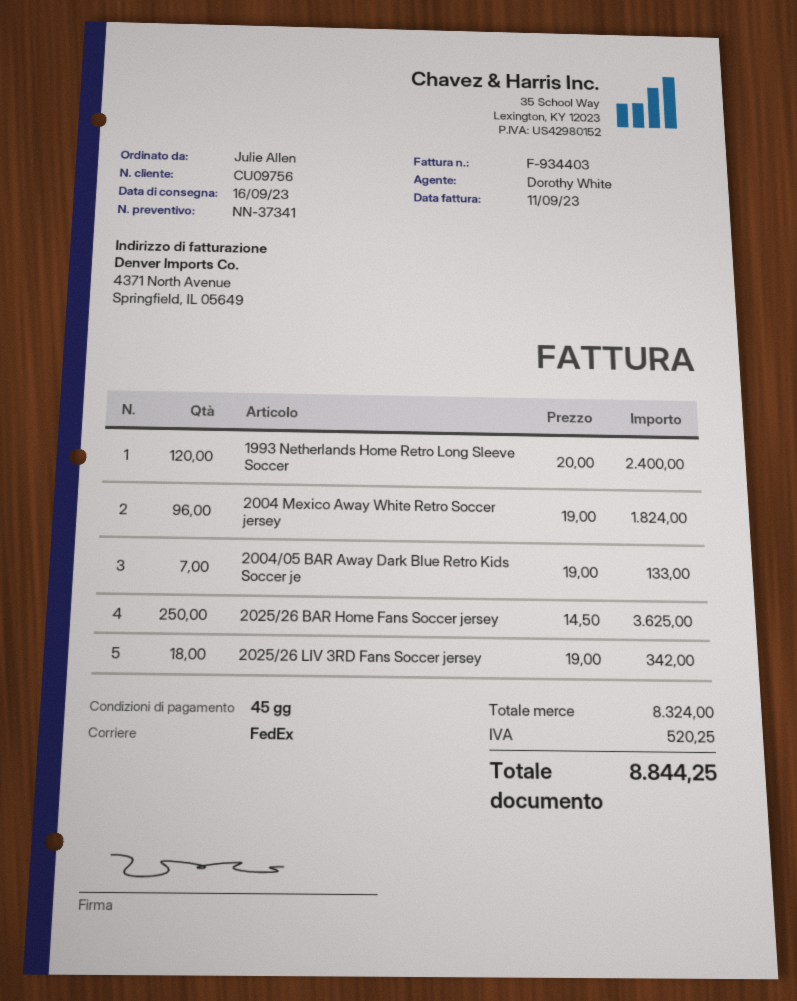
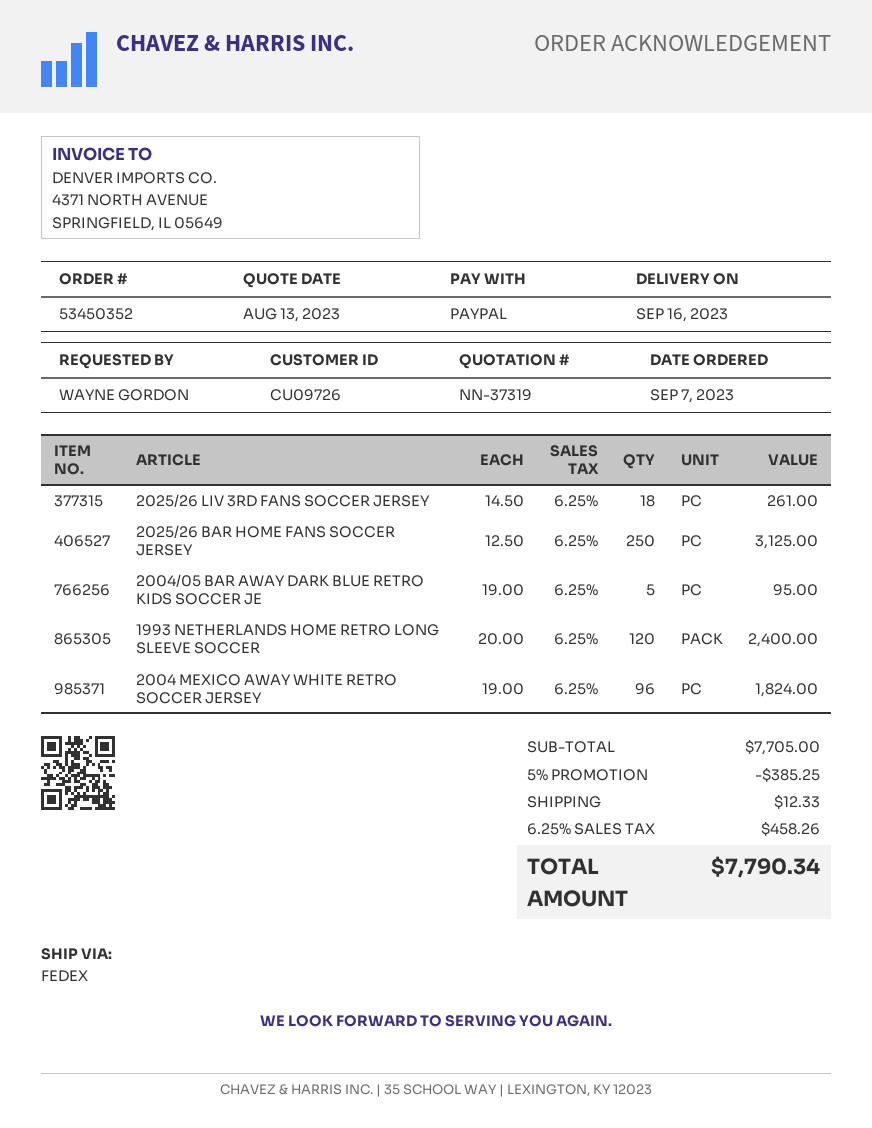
quote number: NN-37341 -> NN-37319
customer number: CU09756 -> CU09726
ordered by: Julie Allen -> WAYNE GORDON
2004/05 BAR Away Dark Blue Retro Kids Soccer je: 7 x 19.00 = 133.00 -> 5 x 19.00 = 95.00
2025/26 BAR Home Fans Soccer jersey: 250 x 14.50 = 3625.00 -> 250 x 12.50 = 3125.00
2025/26 LIV 3RD Fans Soccer jersey: 18 x 19.00 = 342.00 -> 18 x 14.50 = 261.00
subtotal: 8324.00 -> 7705.00
discount: none -> 5% = 385.25
shipping: none -> 12.33
tax: 520.25 -> 458.26
total: 8844.25 -> 7790.34

